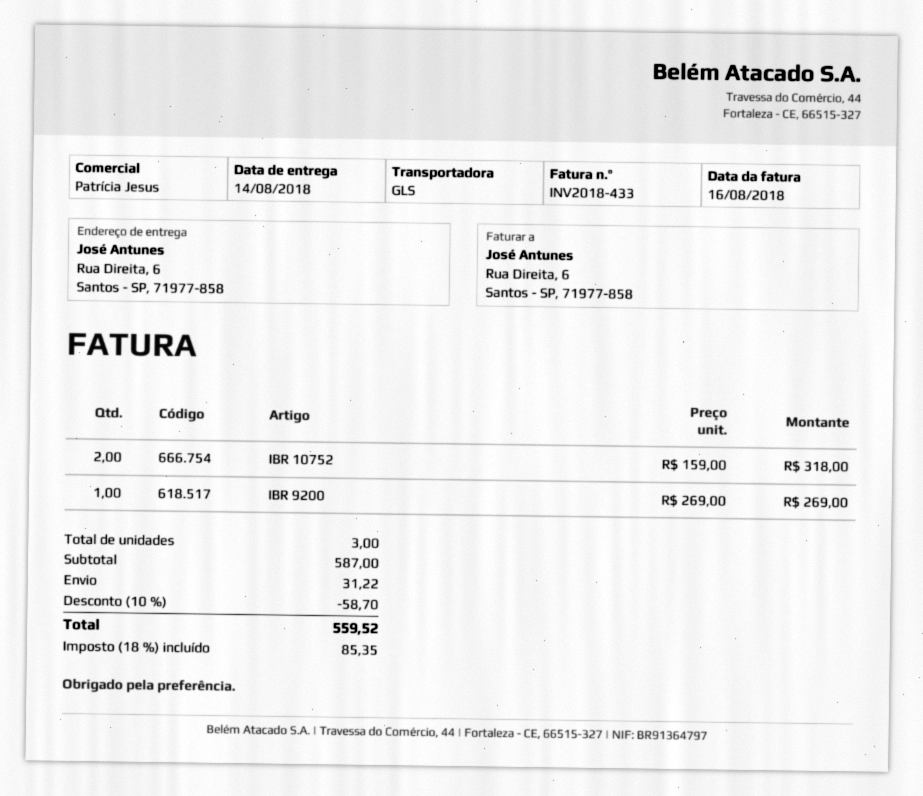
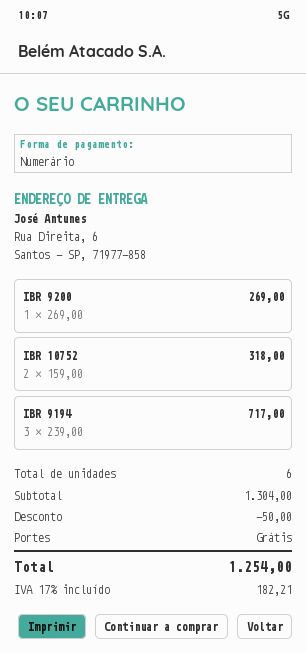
IBR 9194: none -> 3 x 239.00 = 717.00
total quantity: 3 -> 6
subtotal: 587.00 -> 1304.00
discount: 58.70 -> 50.00
shipping: 31.22 -> 0.00
tax: 18% = 85.35 -> 17% = 182.21
total: 559.52 -> 1254.00

